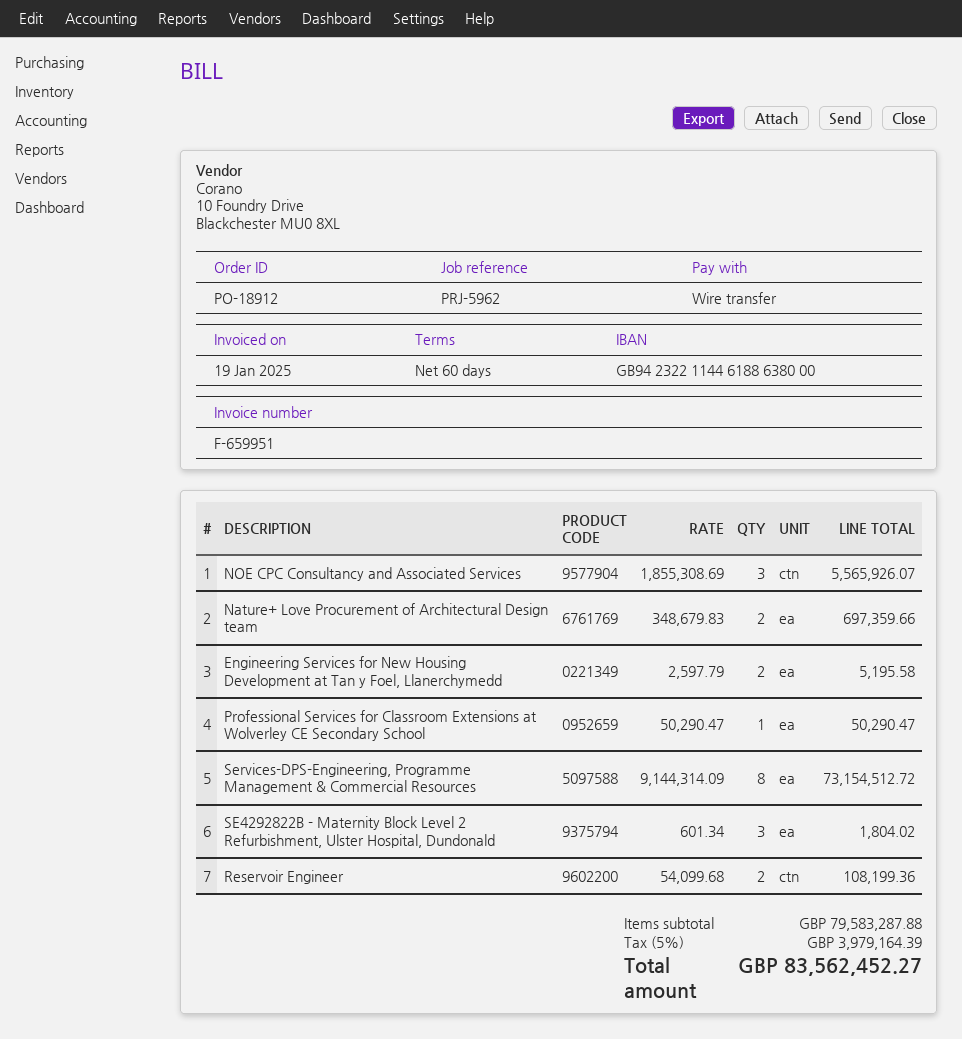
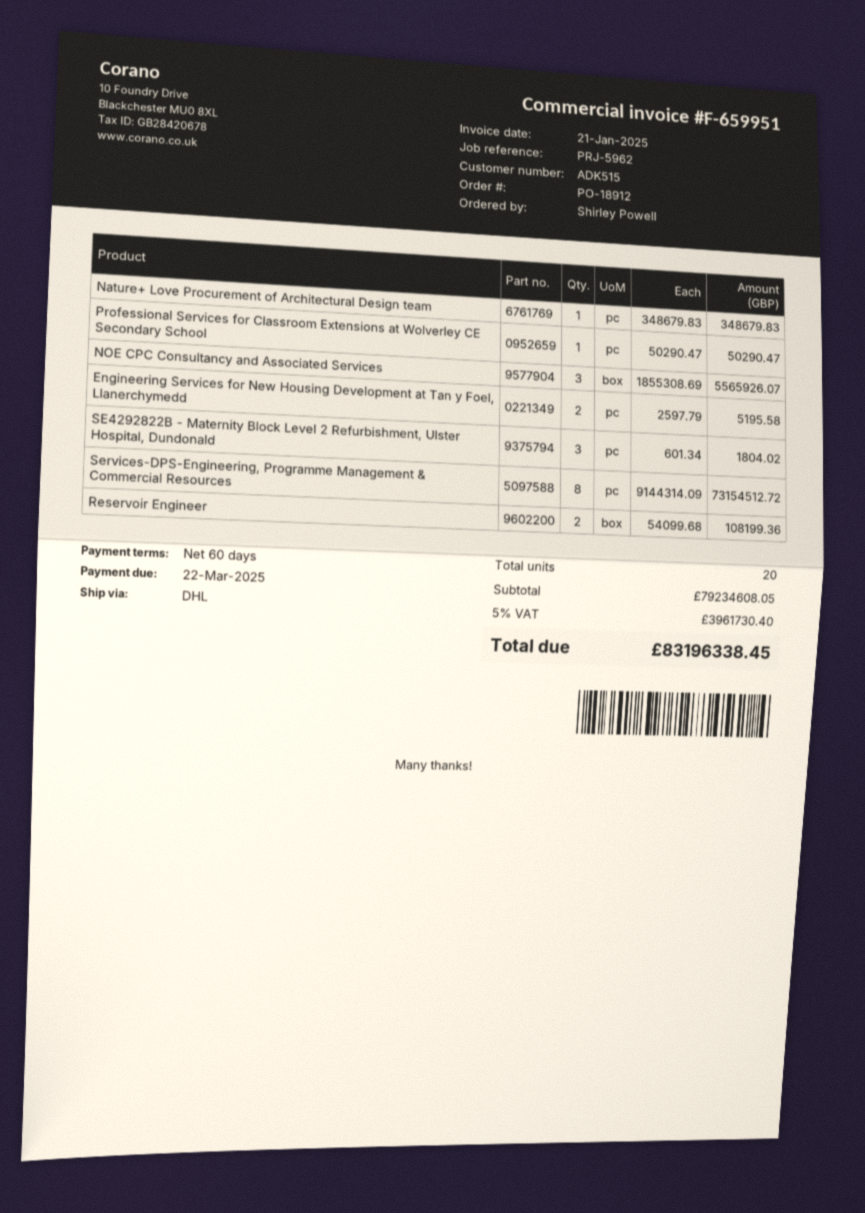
invoice date: 2025-01-19 -> 2025-01-21
Nature+ Love Procurement of Architectural Design team: 2 x 348679.83 = 697359.66 -> 1 x 348679.83 = 348679.83
subtotal: 79583287.88 -> 79234608.05
tax: 5% = 3979164.39 -> 5% = 3961730.40
total: 83562452.27 -> 83196338.45

